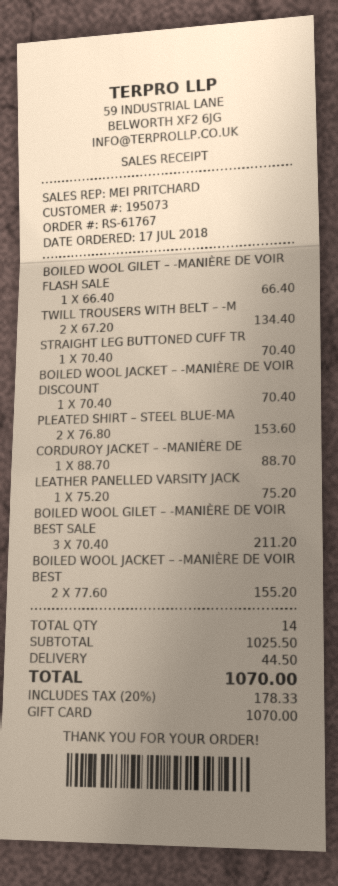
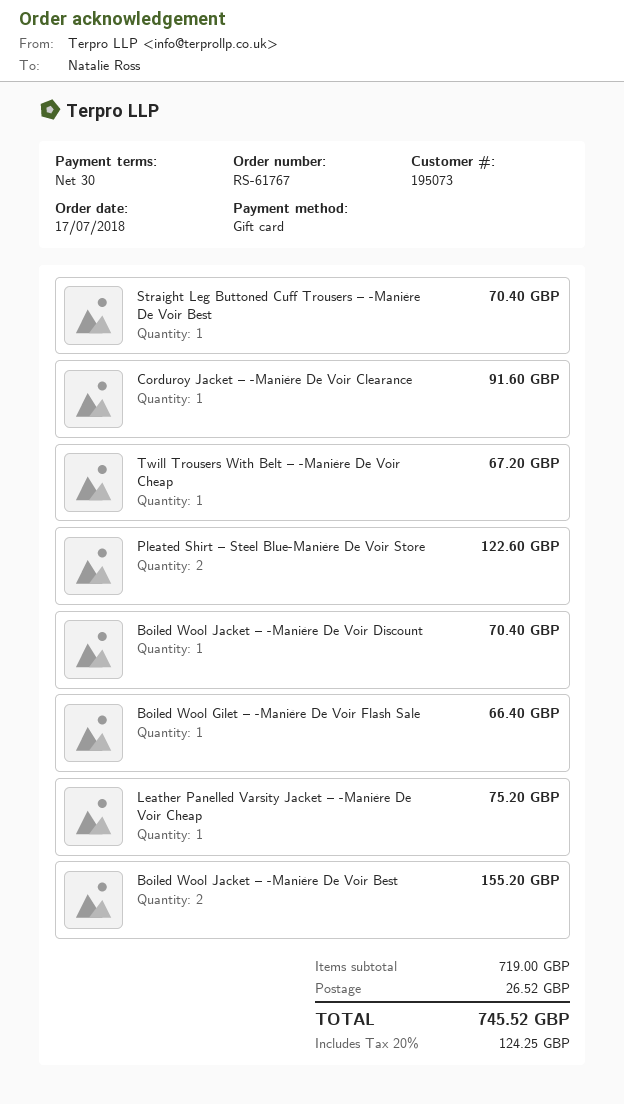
TWILL TROUSERS WITH BELT – -M: 2 for 134.40 -> 1 for 67.20
PLEATED SHIRT – STEEL BLUE-MA: 2 for 153.60 -> 2 for 122.60
CORDUROY JACKET – -MANIÈRE DE: 1 for 88.70 -> 1 for 91.60
BOILED WOOL GILET – -MANIÈRE DE VOIR BEST SALE: 3 for 211.20 -> none
subtotal: 1025.50 -> 719.00
shipping: 44.50 -> 26.52
tax: 20% = 178.33 -> 20% = 124.25
total: 1070.00 -> 745.52

